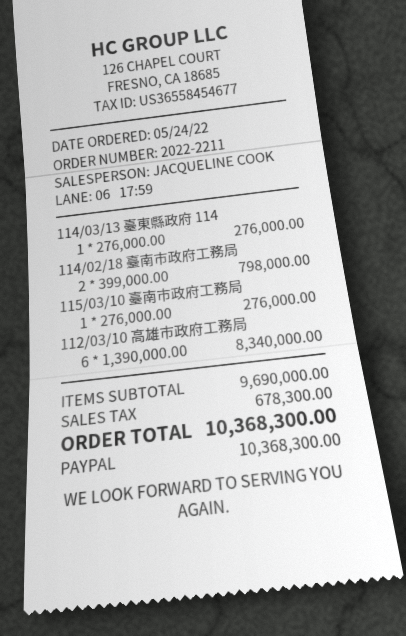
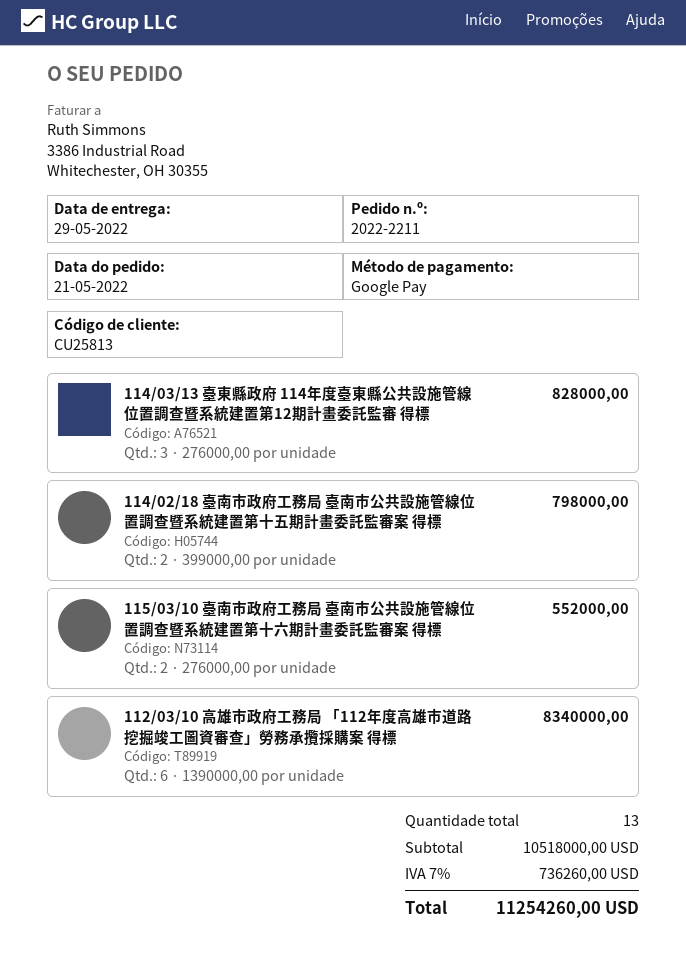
order date: 2022-05-24 -> 2022-05-21
payment method: PayPal -> Google Pay
114/03/13 臺東縣政府 114: 1 x 276000.00 = 276000.00 -> 3 x 276000.00 = 828000.00
115/03/10 臺南市政府工務局: 1 x 276000.00 = 276000.00 -> 2 x 276000.00 = 552000.00
subtotal: 9690000.00 -> 10518000.00
tax: 678300.00 -> 736260.00
total: 10368300.00 -> 11254260.00

